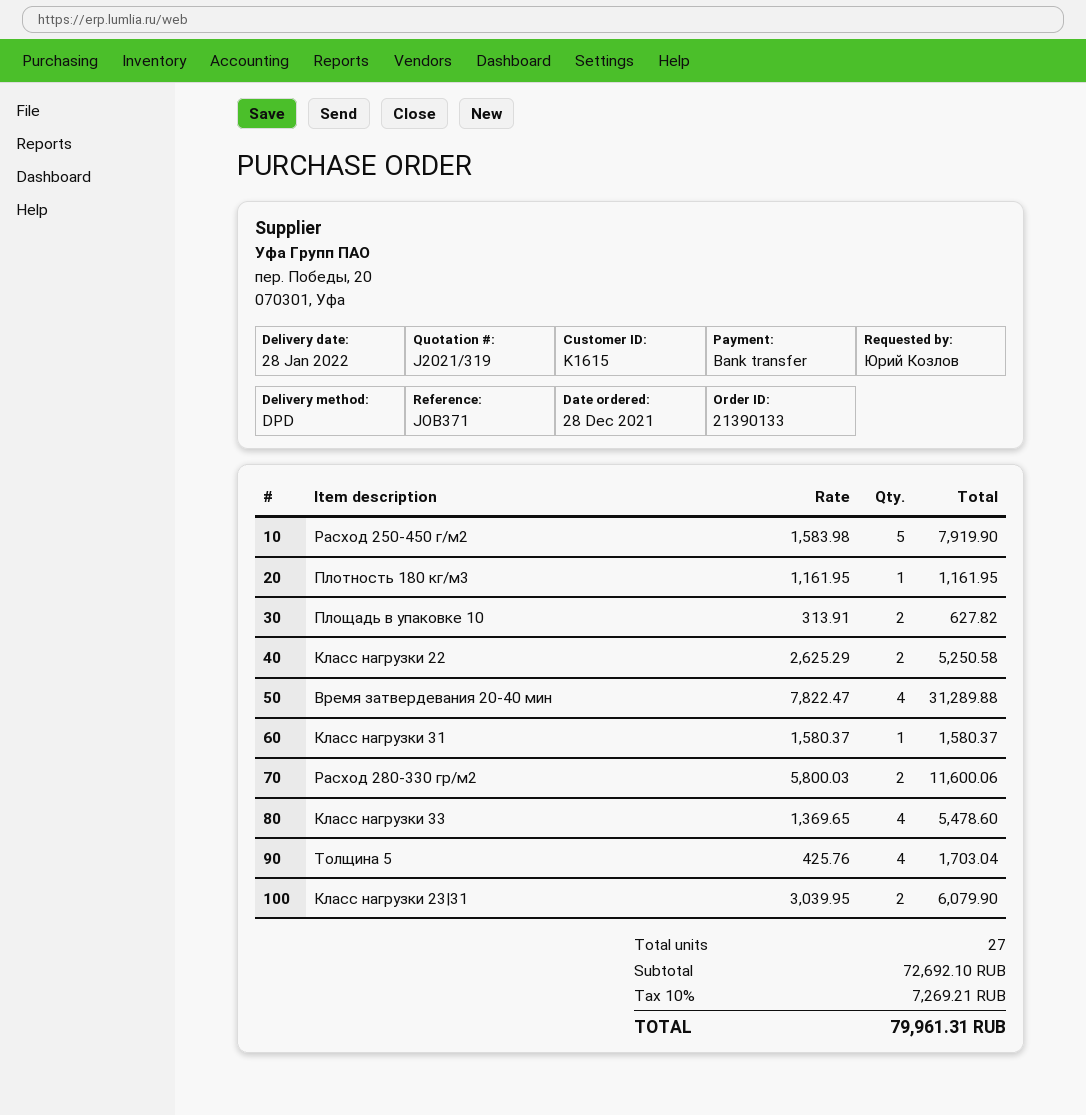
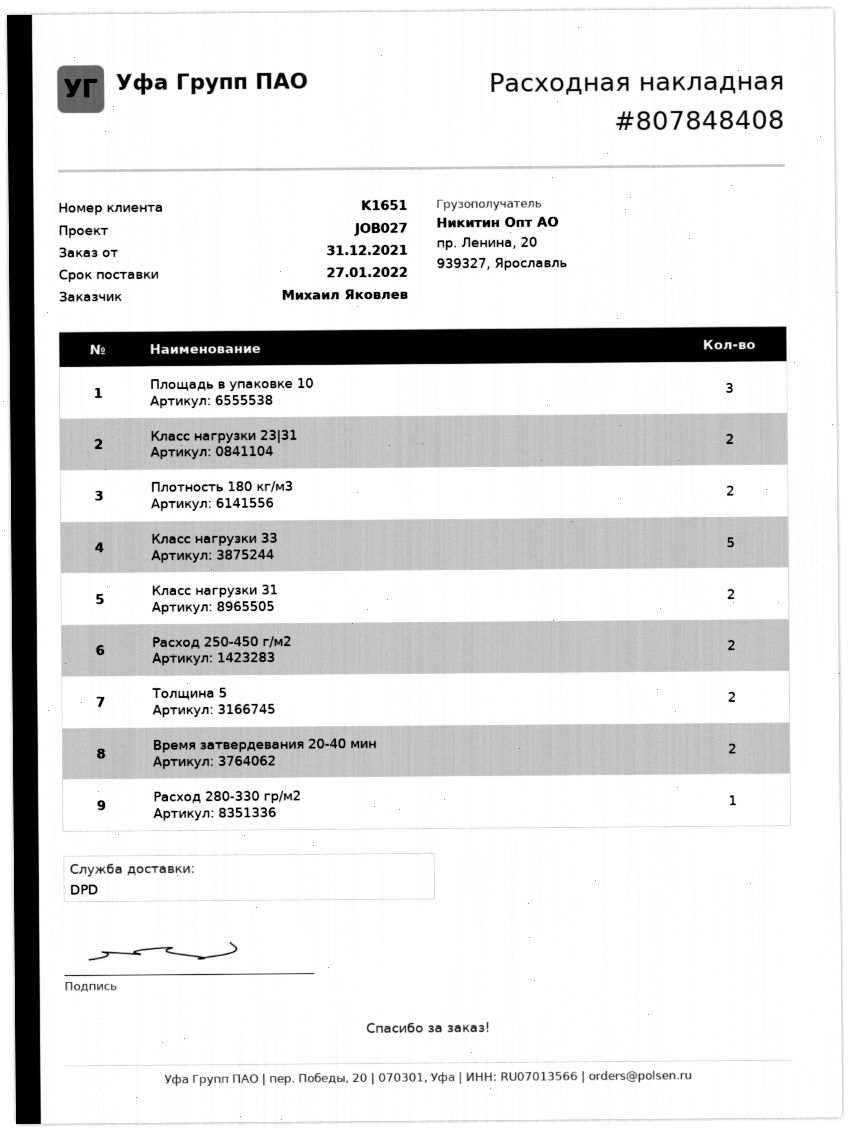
order date: 2021-12-28 -> 2021-12-31
delivery date: 2022-01-28 -> 2022-01-27
customer number: K1615 -> K1651
reference: JOB371 -> JOB027
ordered by: Юрий Козлов -> Михаил Яковлев
Расход 250-450 г/м2: 5 -> 2
Плотность 180 кг/м3: 1 -> 2
Площадь в упаковке 10: 2 -> 3
Класс нагрузки 22: 2 -> none
Время затвердевания 20-40 мин: 4 -> 2
Класс нагрузки 31: 1 -> 2
Расход 280-330 гр/м2: 2 -> 1
Класс нагрузки 33: 4 -> 5
Толщина 5: 4 -> 2

